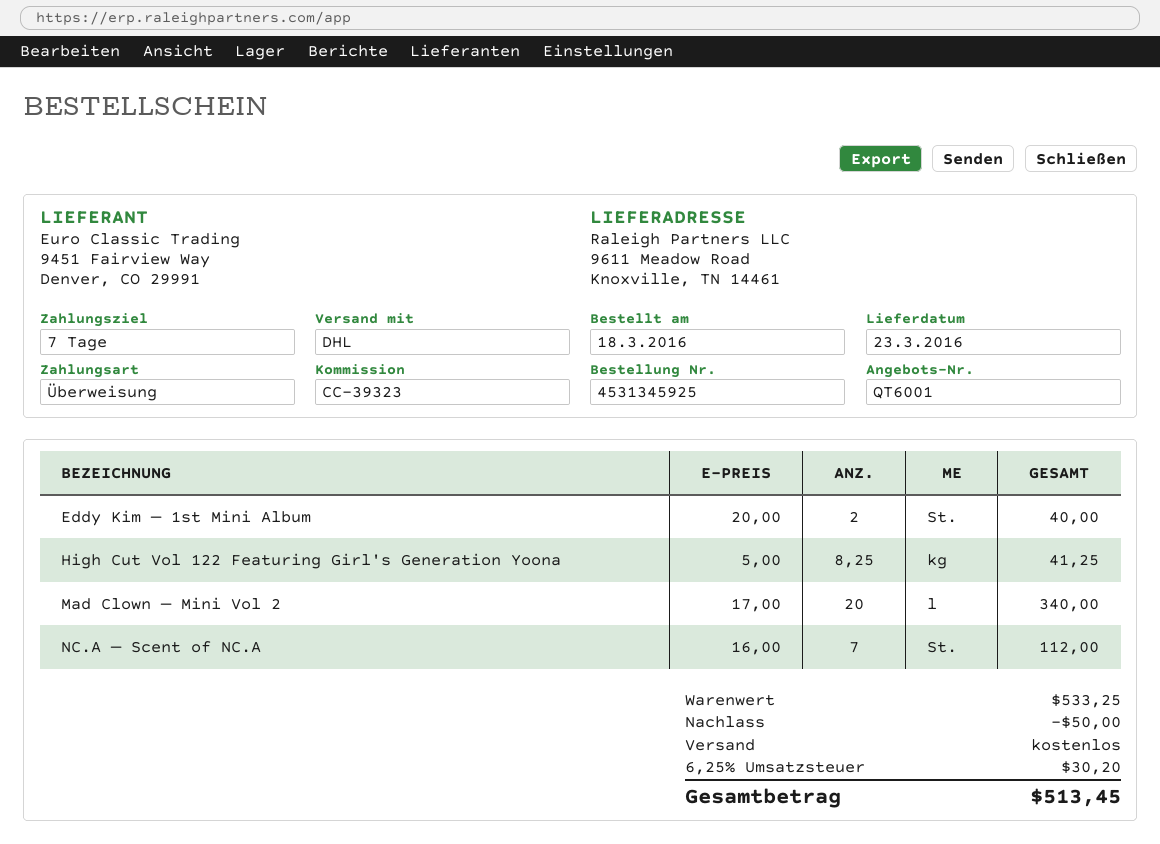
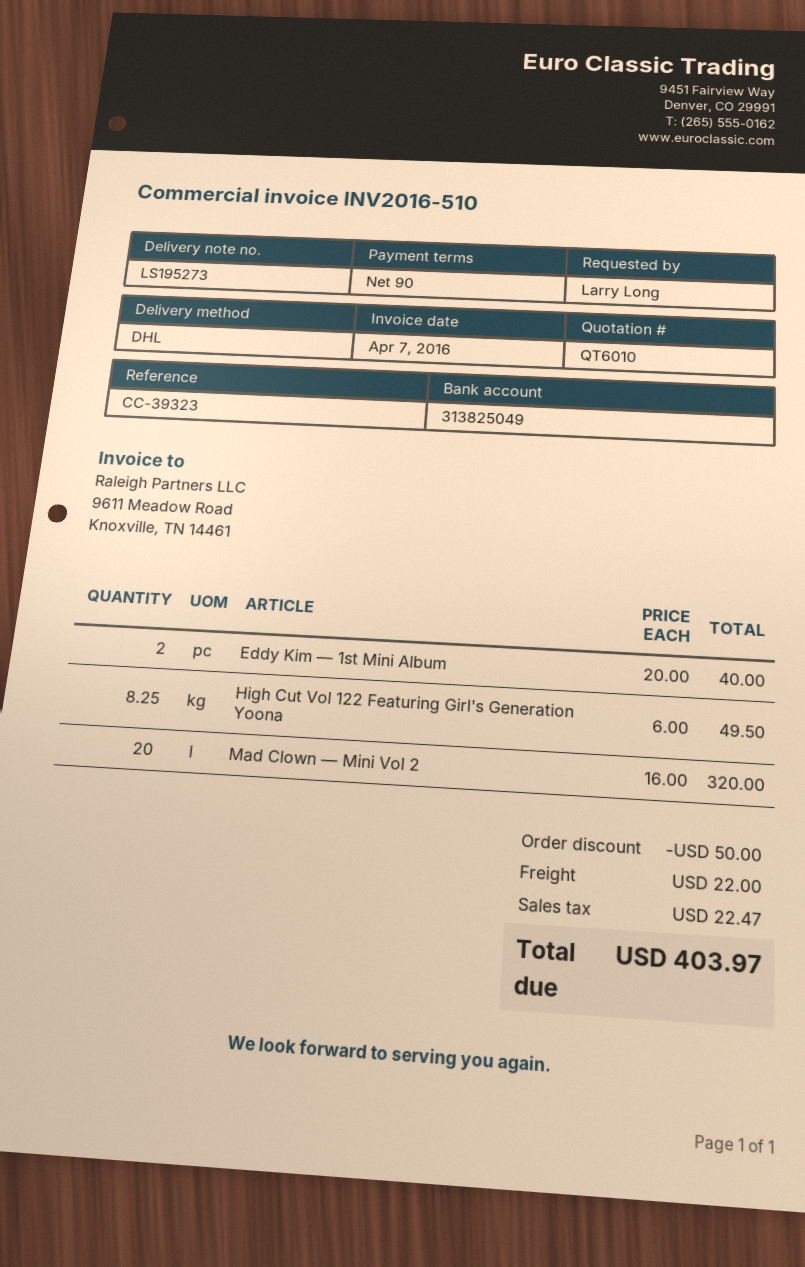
quote number: QT6001 -> QT6010
payment terms: 7 days -> 90 days
High Cut Vol 122 Featuring Girl's Generation Yoona: 8.25 x 5.00 = 41.25 -> 8.25 x 6.00 = 49.50
Mad Clown — Mini Vol 2: 20 x 17.00 = 340.00 -> 20 x 16.00 = 320.00
NC.A — Scent of NC.A: 7 x 16.00 = 112.00 -> none
shipping: 0.00 -> 22.00
tax: 30.20 -> 22.47
total: 513.45 -> 403.97

